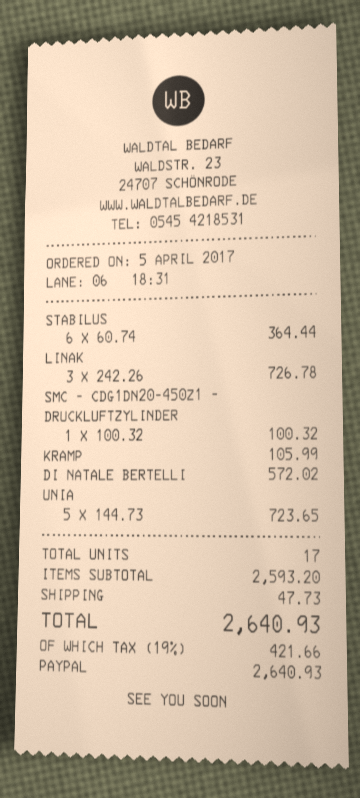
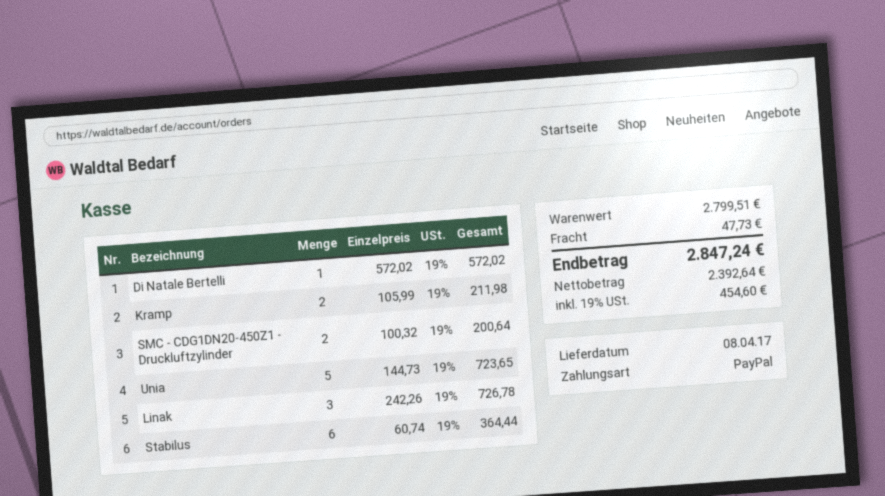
SMC - CDG1DN20-450Z1 - DRUCKLUFTZYLINDER: 1 x 100.32 = 100.32 -> 2 x 100.32 = 200.64
KRAMP: 1 x 105.99 = 105.99 -> 2 x 105.99 = 211.98
subtotal: 2593.20 -> 2799.51
tax: 19% = 421.66 -> 19% = 454.60
total: 2640.93 -> 2847.24

